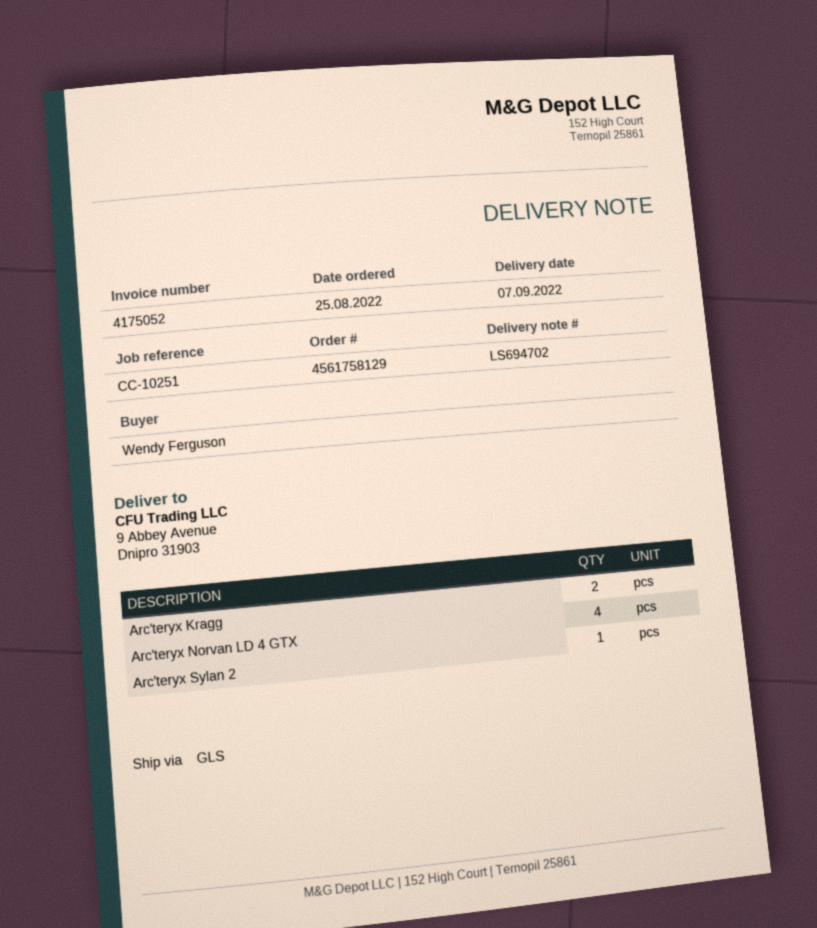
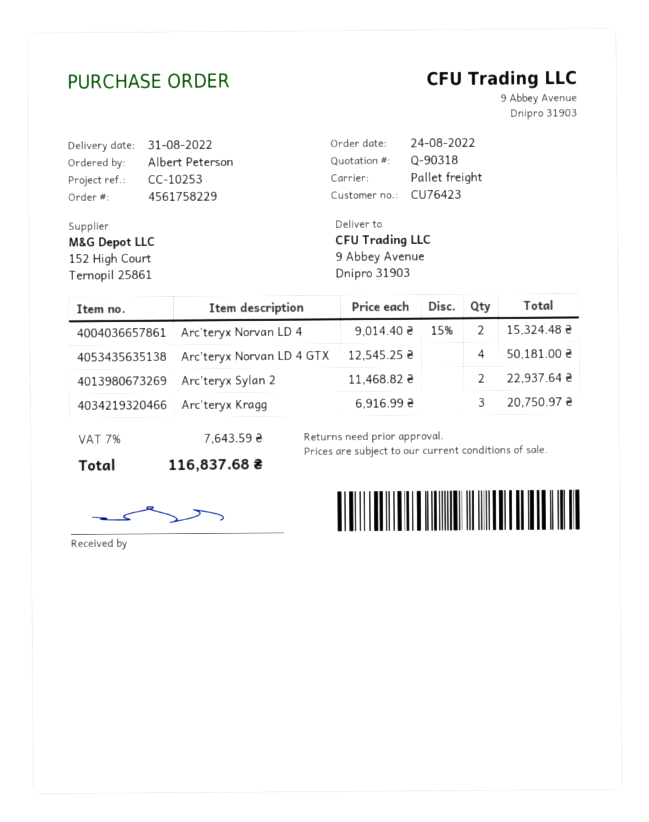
order number: 4561758129 -> 4561758229
order date: 2022-08-25 -> 2022-08-24
delivery date: 2022-09-07 -> 2022-08-31
reference: CC-10251 -> CC-10253
ordered by: Wendy Ferguson -> Albert Peterson
shipping method: GLS -> pallet freight
Arc'teryx Kragg: 2 -> 3
Arc'teryx Sylan 2: 1 -> 2
Arc'teryx Norvan LD 4: none -> 2

